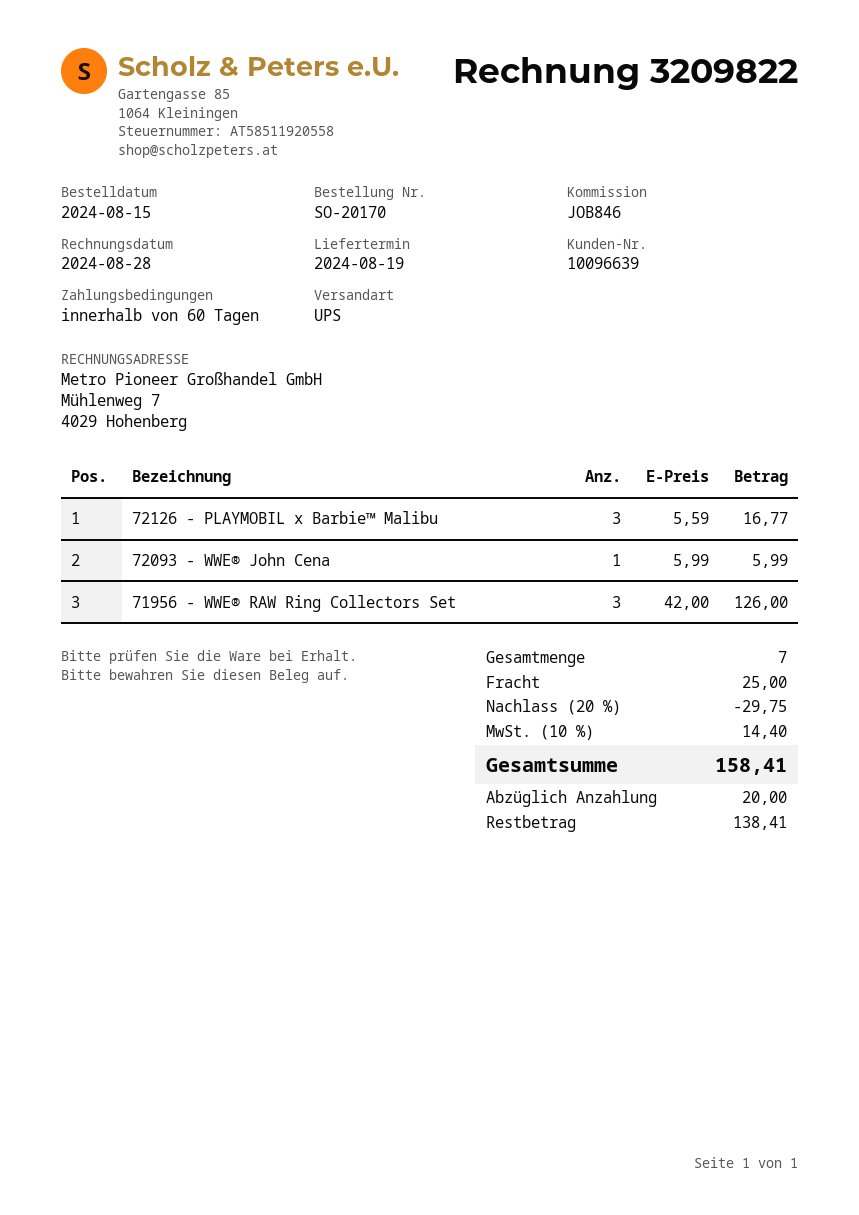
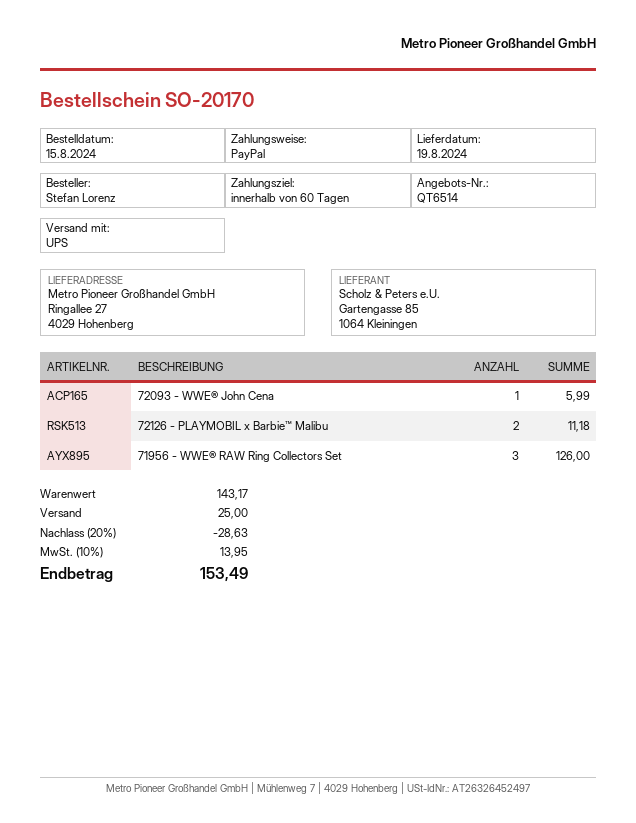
72126 - PLAYMOBIL x Barbie™ Malibu: 3 for 16.77 -> 2 for 11.18
discount: 20% = 29.75 -> 20% = 28.63
tax: 10% = 14.40 -> 10% = 13.95
total: 158.41 -> 153.49

